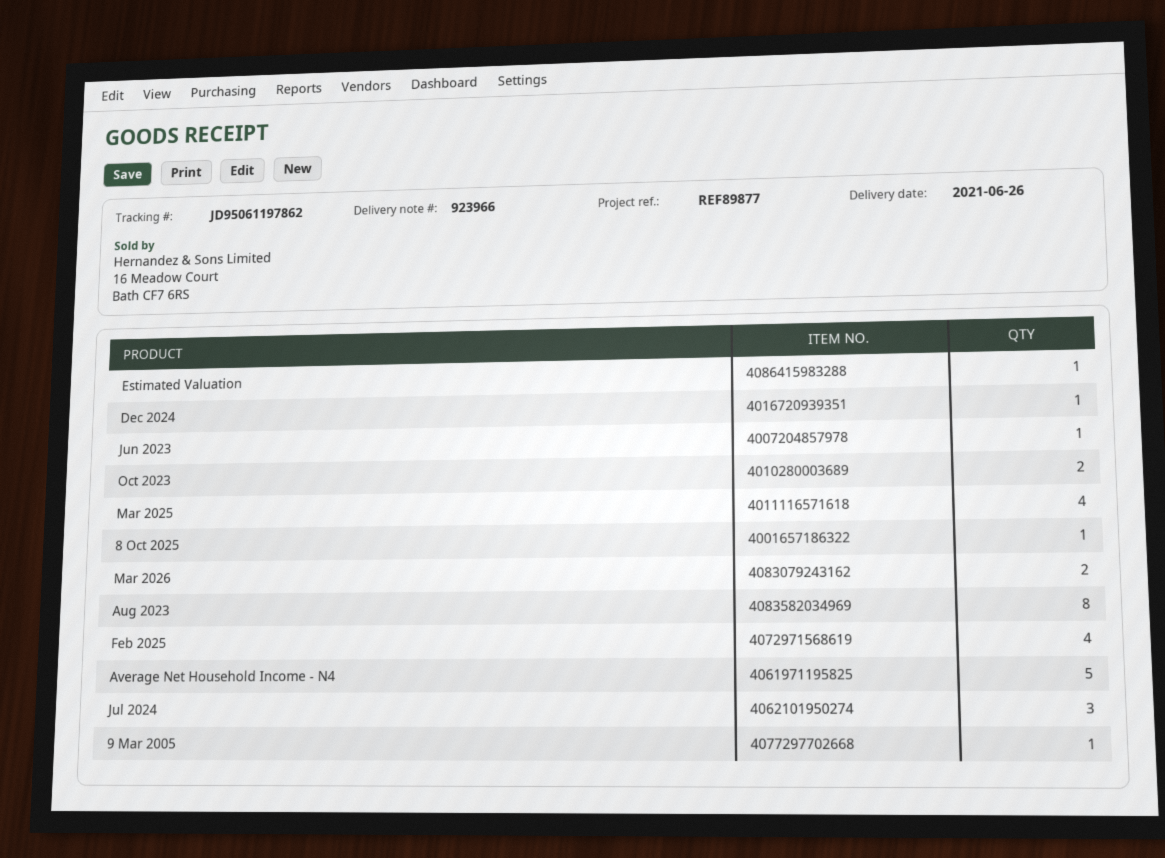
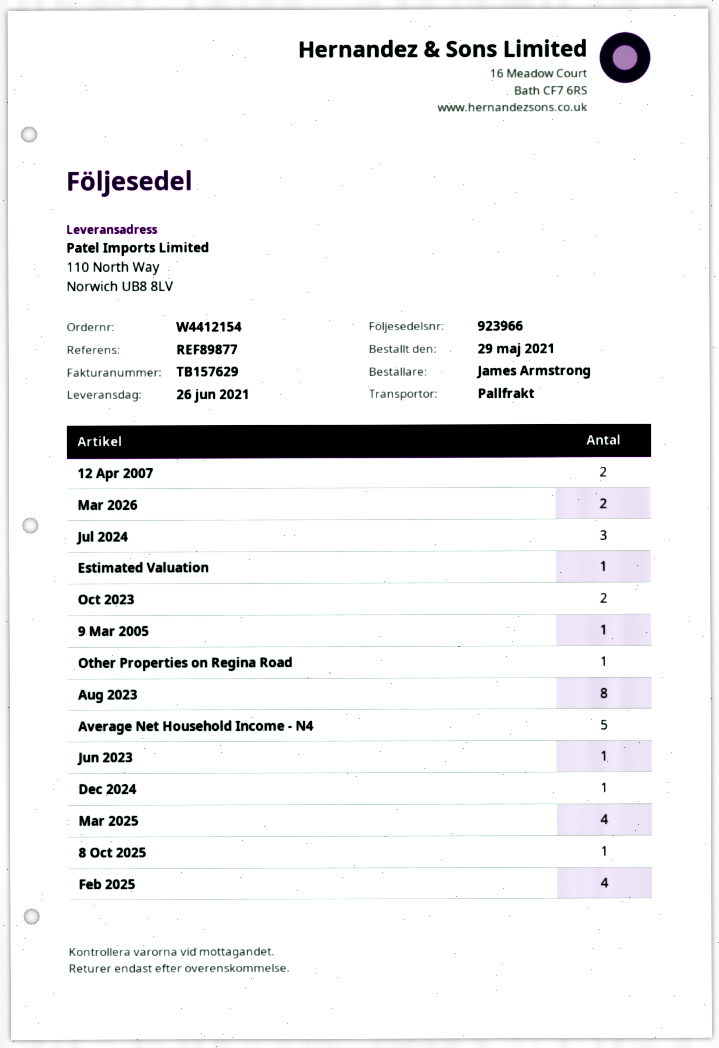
12 Apr 2007: none -> 2
Other Properties on Regina Road: none -> 1

